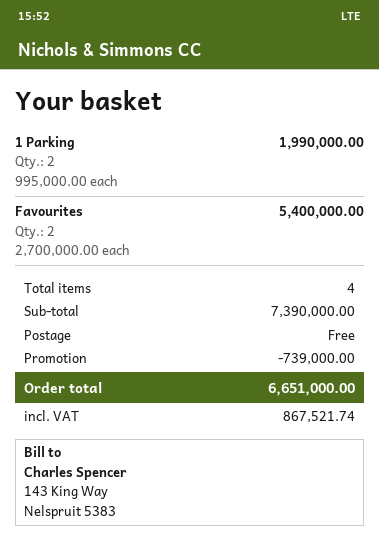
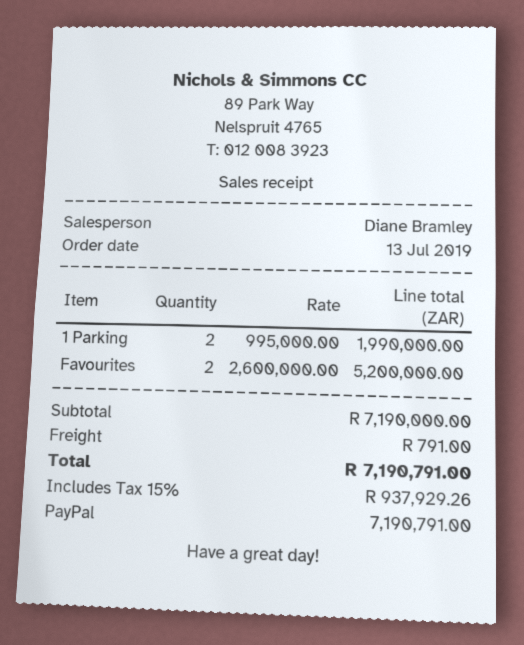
Favourites: 2 x 2700000.00 = 5400000.00 -> 2 x 2600000.00 = 5200000.00
subtotal: 7390000.00 -> 7190000.00
discount: 739000.00 -> none
shipping: 0.00 -> 791.00
tax: 867521.74 -> 937929.26
total: 6651000.00 -> 7190791.00

